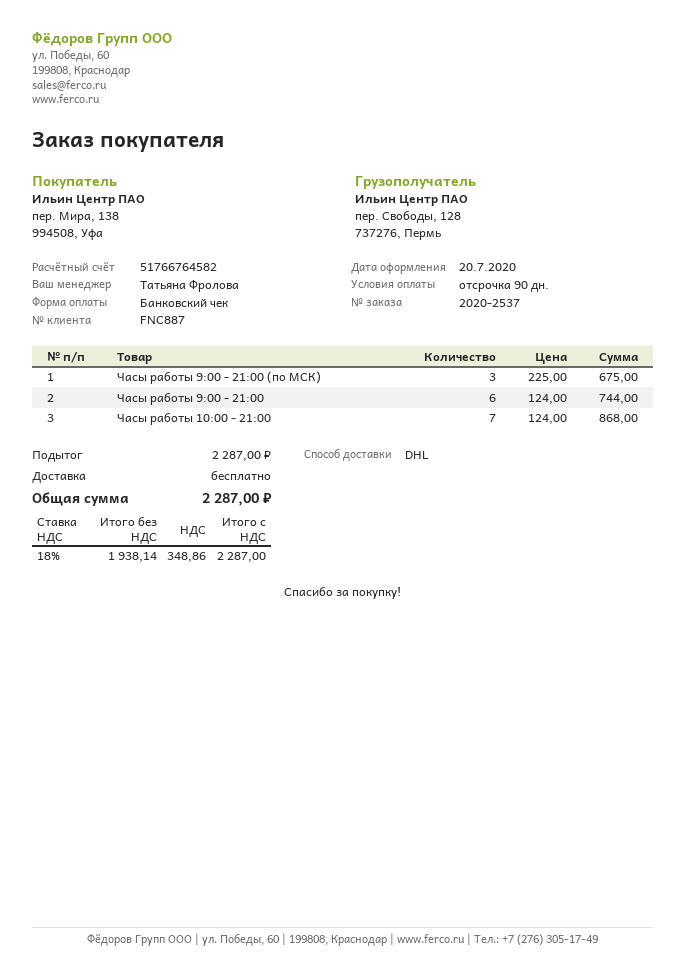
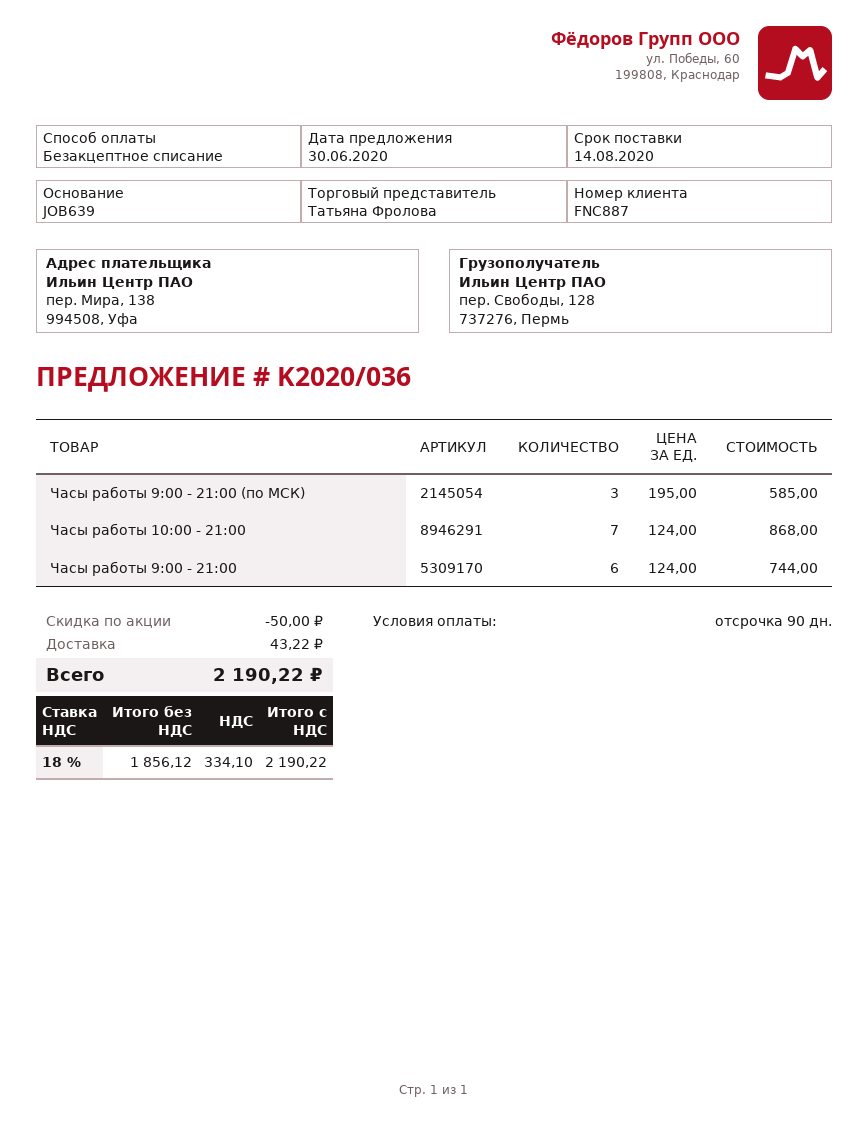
payment method: cheque -> direct debit
Часы работы 9:00 - 21:00 (по МСК): 3 x 225.00 = 675.00 -> 3 x 195.00 = 585.00
discount: none -> 50.00
shipping: 0.00 -> 43.22
net: 1938.14 -> 1856.12
tax: 18% = 348.86 -> 18% = 334.10
total: 2287.00 -> 2190.22

